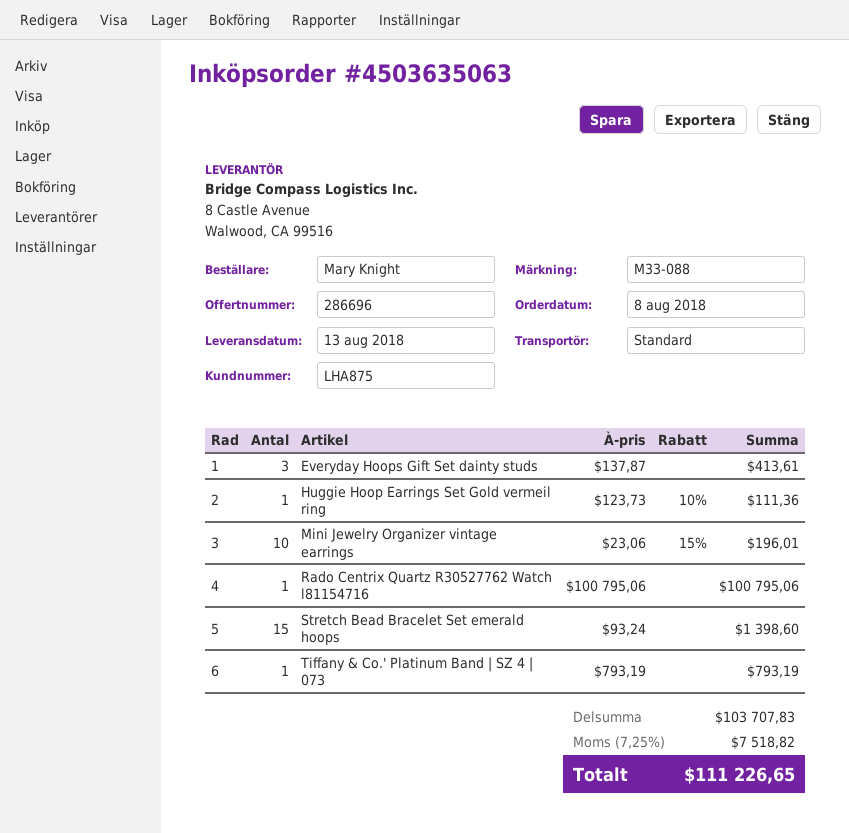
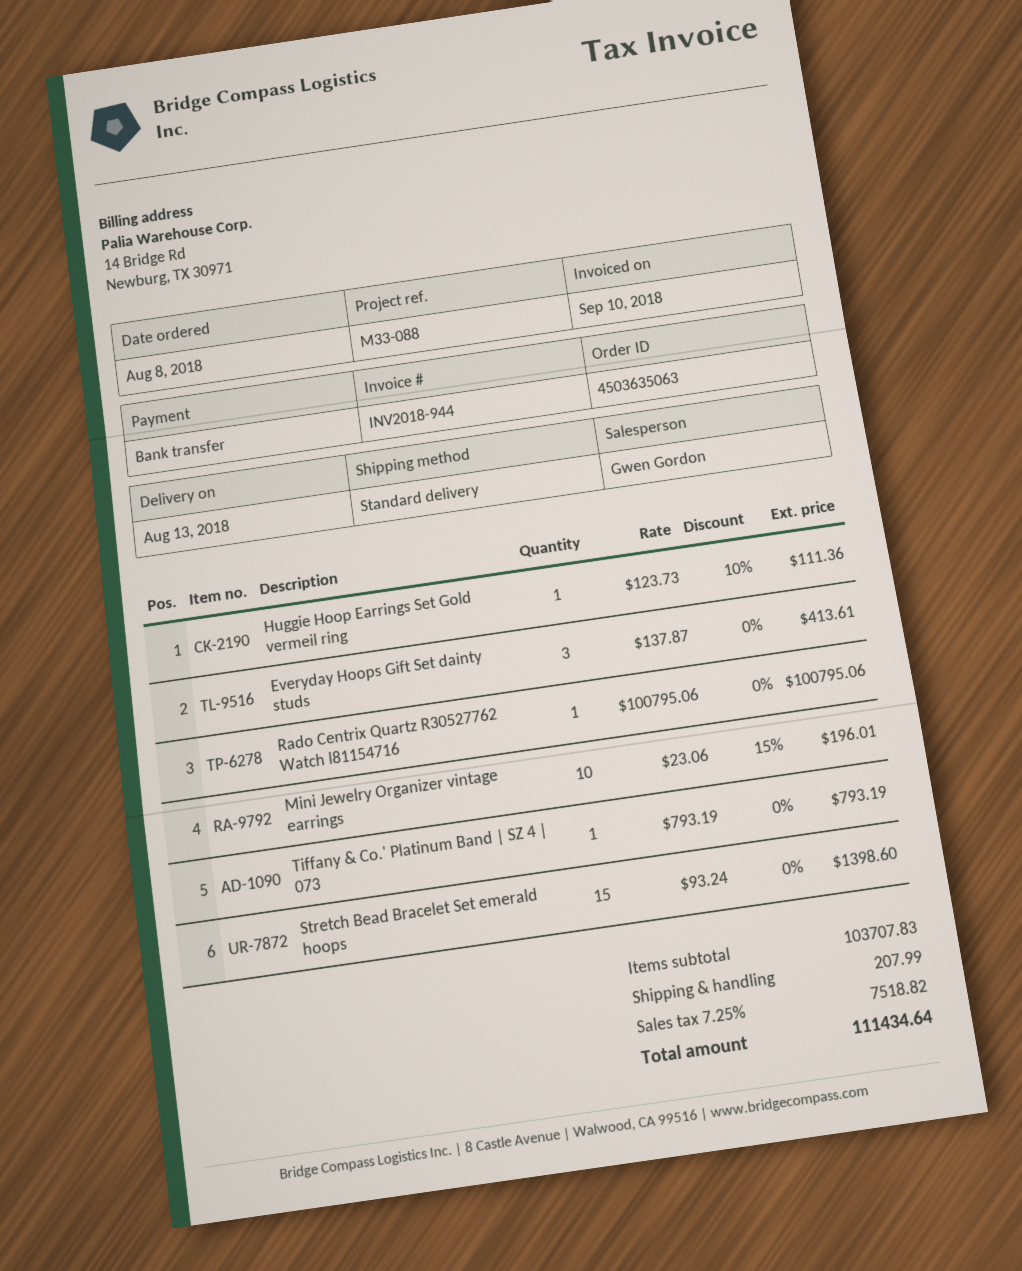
shipping: none -> 207.99
total: 111226.65 -> 111434.64

